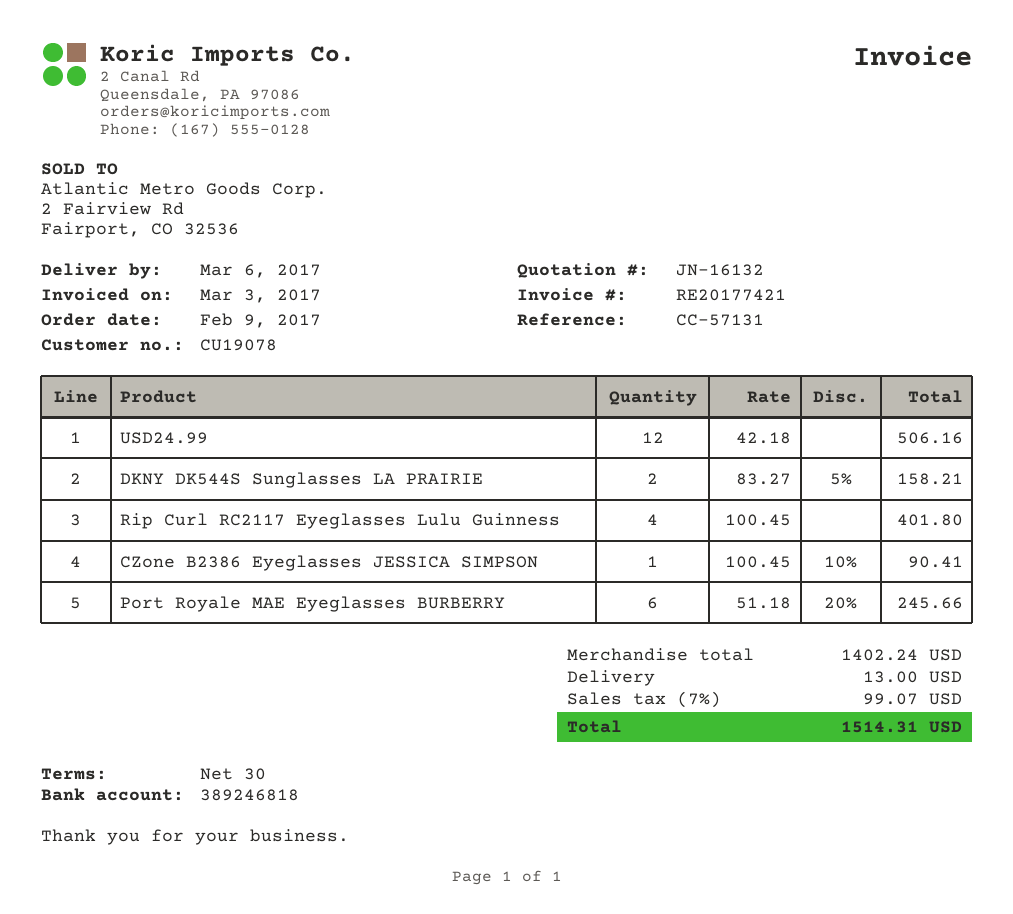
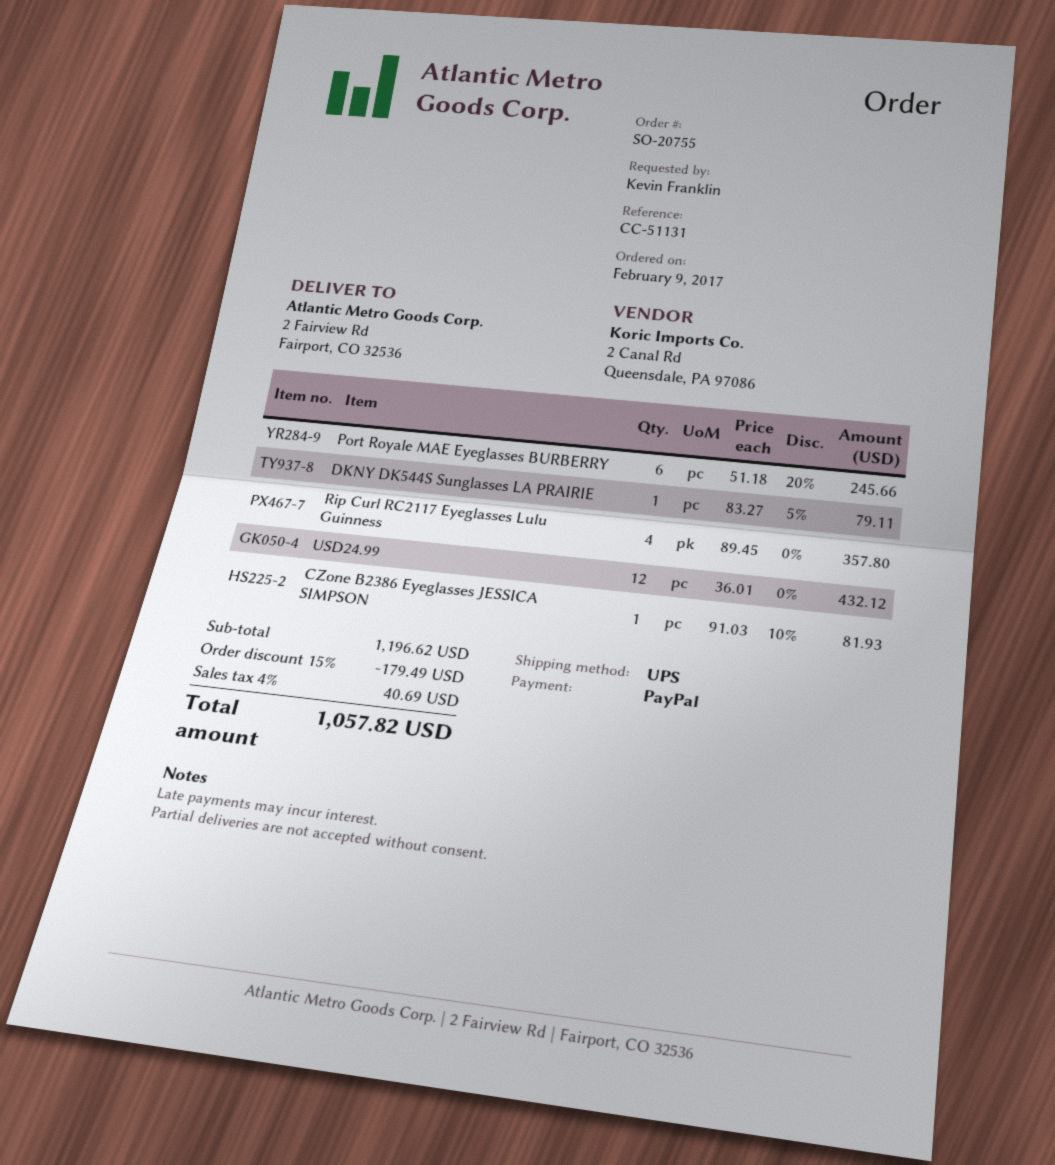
reference: CC-57131 -> CC-51131
USD24.99: 12 x 42.18 = 506.16 -> 12 x 36.01 = 432.12
DKNY DK544S Sunglasses LA PRAIRIE: 2 x 83.27 - 5% = 158.21 -> 1 x 83.27 - 5% = 79.11
Rip Curl RC2117 Eyeglasses Lulu Guinness: 4 x 100.45 = 401.80 -> 4 x 89.45 = 357.80
CZone B2386 Eyeglasses JESSICA SIMPSON: 1 x 100.45 - 10% = 90.41 -> 1 x 91.03 - 10% = 81.93
subtotal: 1402.24 -> 1196.62
discount: none -> 15% = 179.49
shipping: 13.00 -> none
tax: 7% = 99.07 -> 4% = 40.69
total: 1514.31 -> 1057.82

